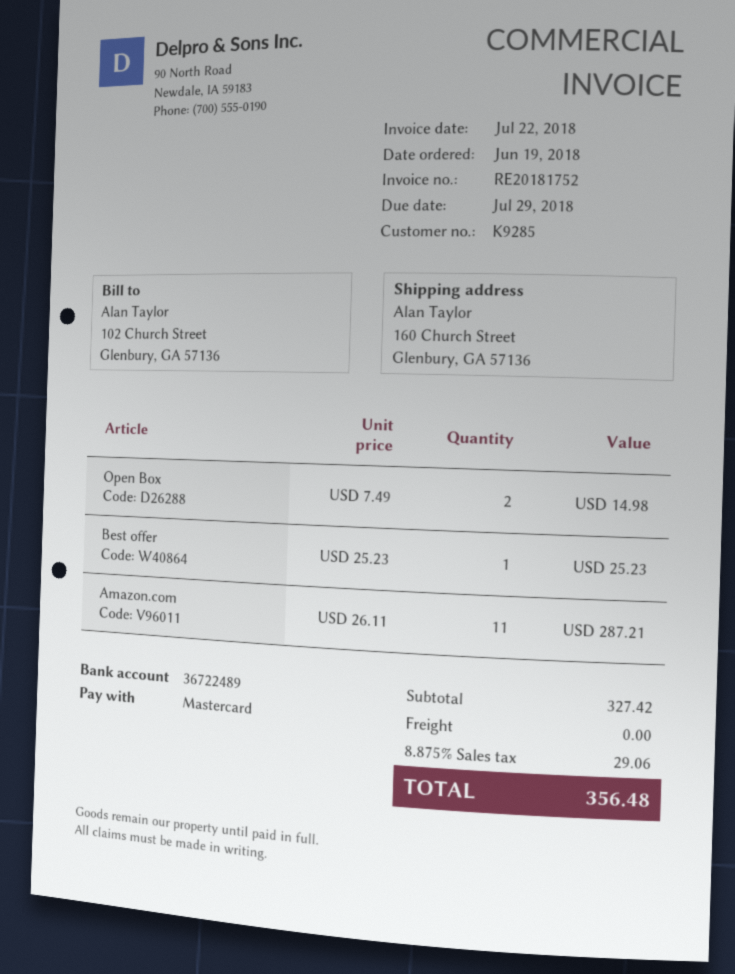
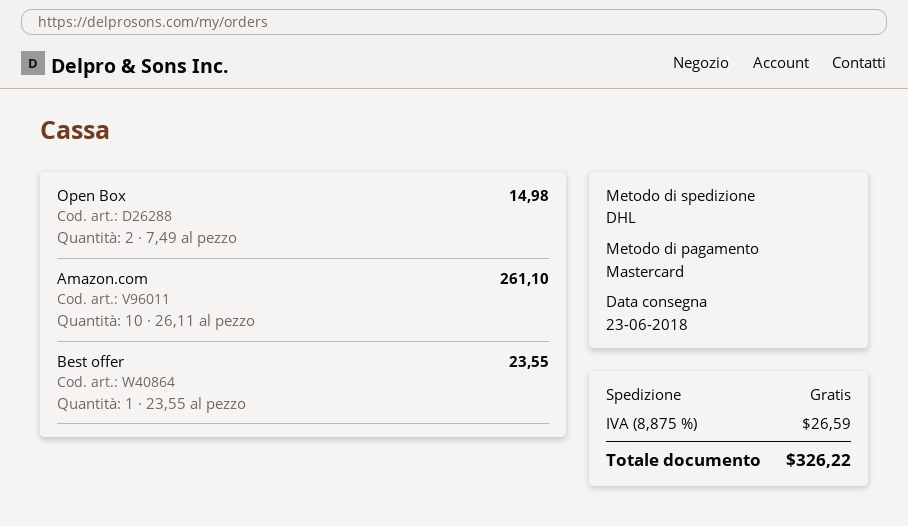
Best offer: 1 x 25.23 = 25.23 -> 1 x 23.55 = 23.55
Amazon.com: 11 x 26.11 = 287.21 -> 10 x 26.11 = 261.10
tax: 8.875% = 29.06 -> 8.875% = 26.59
total: 356.48 -> 326.22

